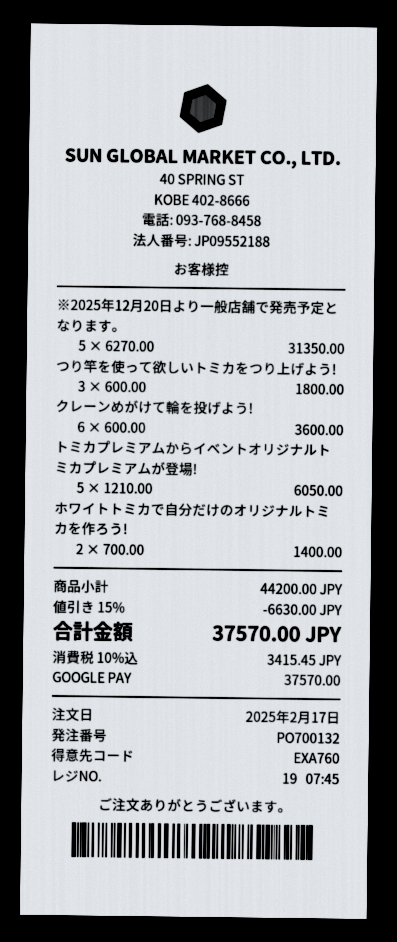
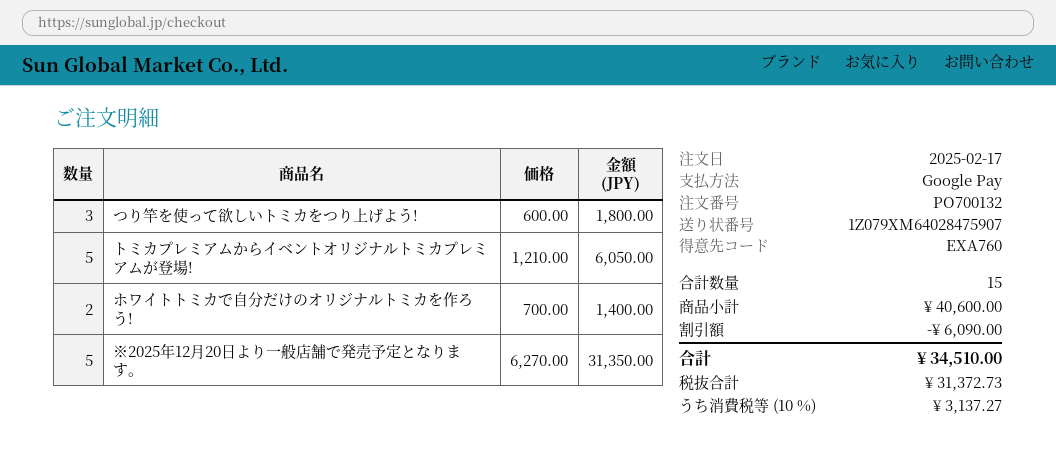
クレーンめがけて輪を投げよう!: 6 x 600.00 = 3600.00 -> none
subtotal: 44200.00 -> 40600.00
discount: 6630.00 -> 6090.00
tax: 10% = 3415.45 -> 10% = 3137.27
total: 37570.00 -> 34510.00

